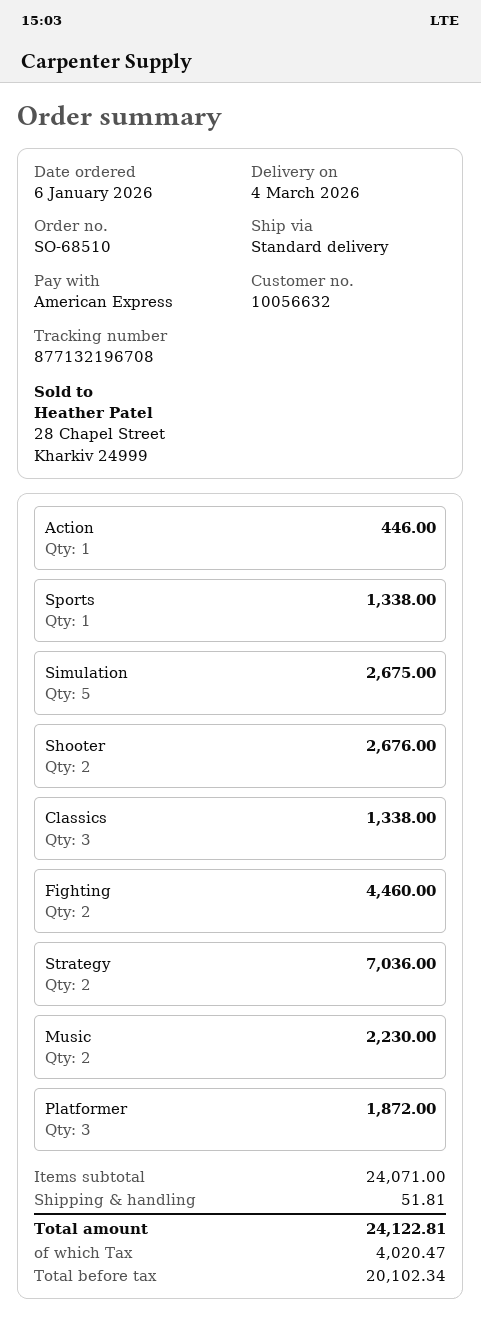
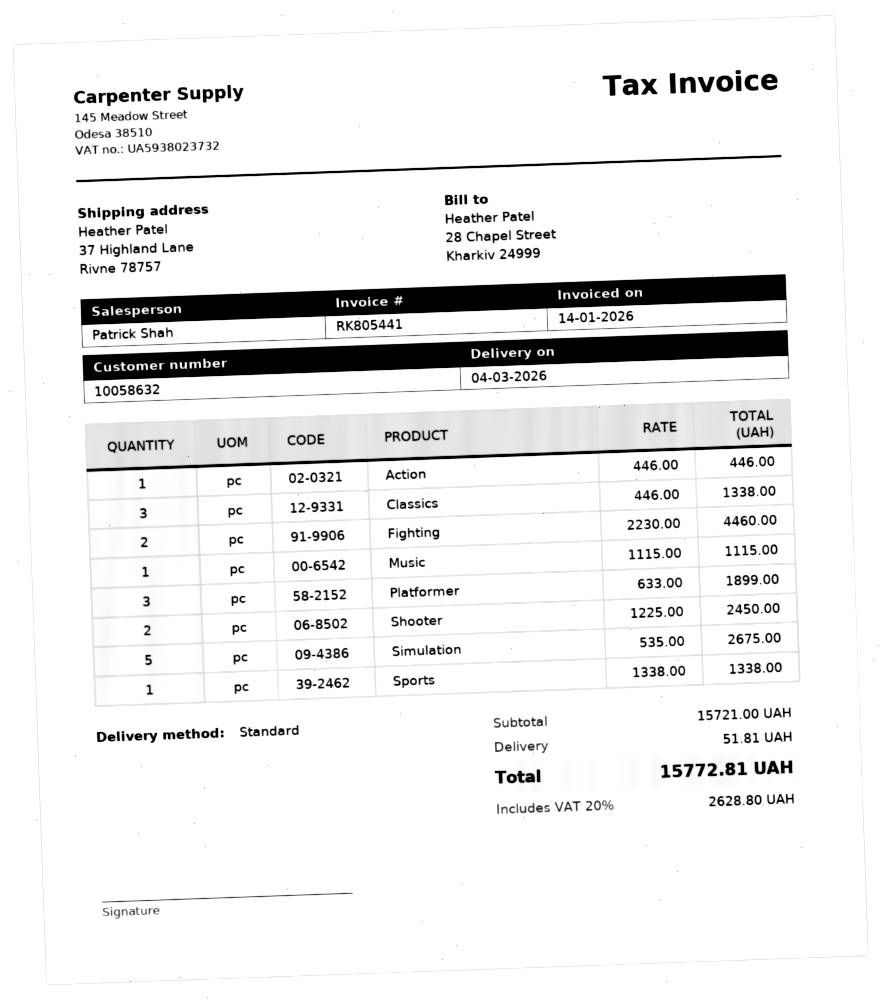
customer number: 10056632 -> 10058632
Shooter: 2 for 2676.00 -> 2 for 2450.00
Strategy: 2 for 7036.00 -> none
Music: 2 for 2230.00 -> 1 for 1115.00
Platformer: 3 for 1872.00 -> 3 for 1899.00
subtotal: 24071.00 -> 15721.00
tax: 4020.47 -> 2628.80
total: 24122.81 -> 15772.81

